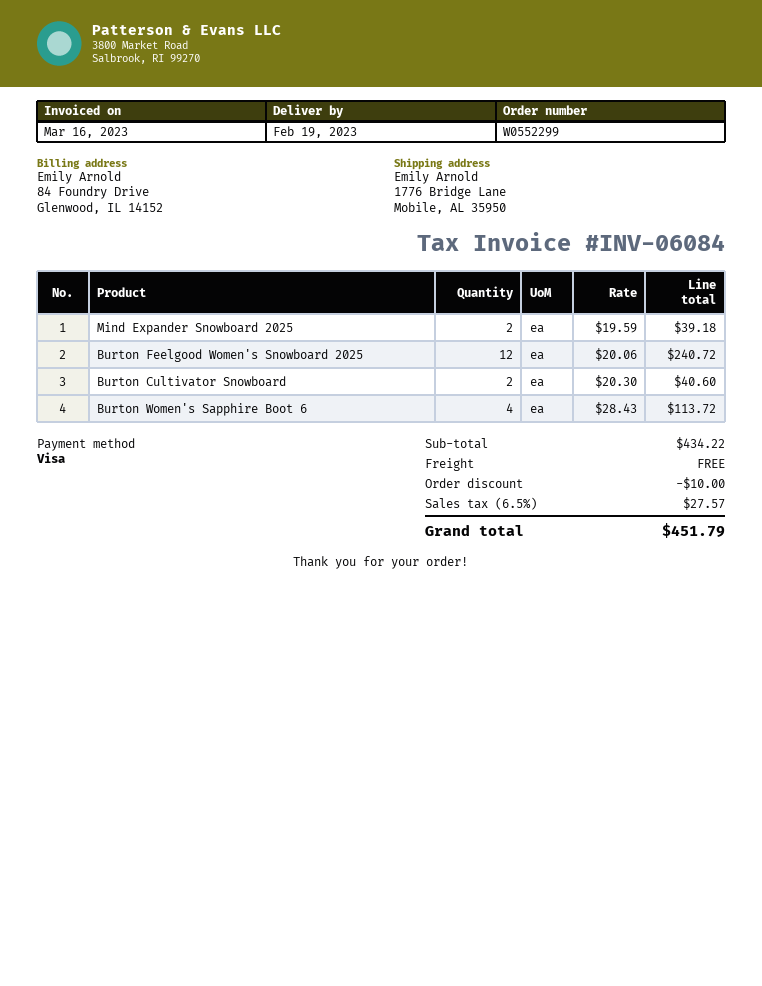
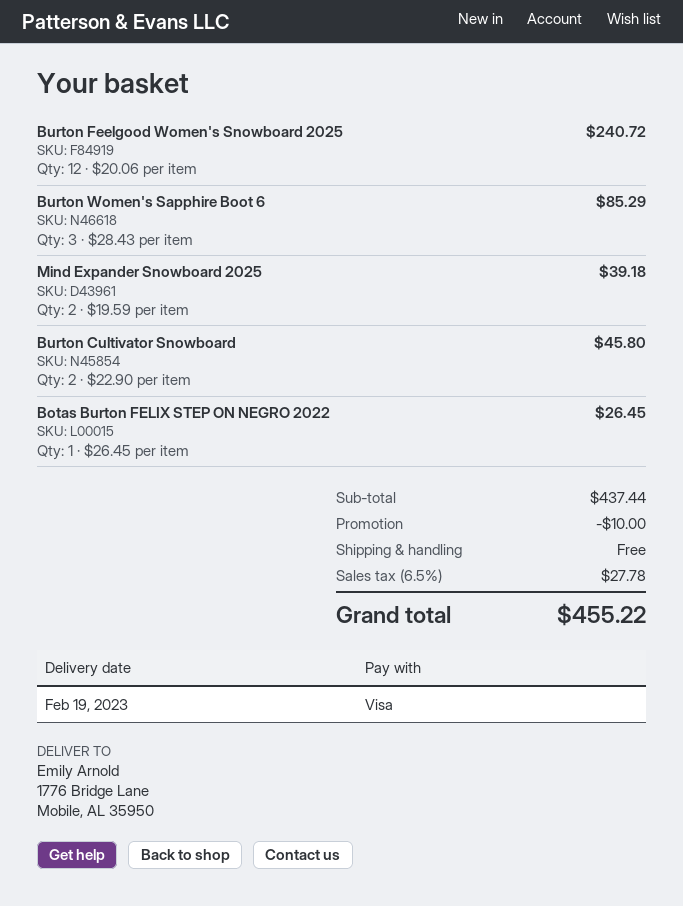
Burton Cultivator Snowboard: 2 x 20.30 = 40.60 -> 2 x 22.90 = 45.80
Burton Women's Sapphire Boot 6: 4 x 28.43 = 113.72 -> 3 x 28.43 = 85.29
Botas Burton FELIX STEP ON NEGRO 2022: none -> 1 x 26.45 = 26.45
subtotal: 434.22 -> 437.44
tax: 6.5% = 27.57 -> 6.5% = 27.78
total: 451.79 -> 455.22

